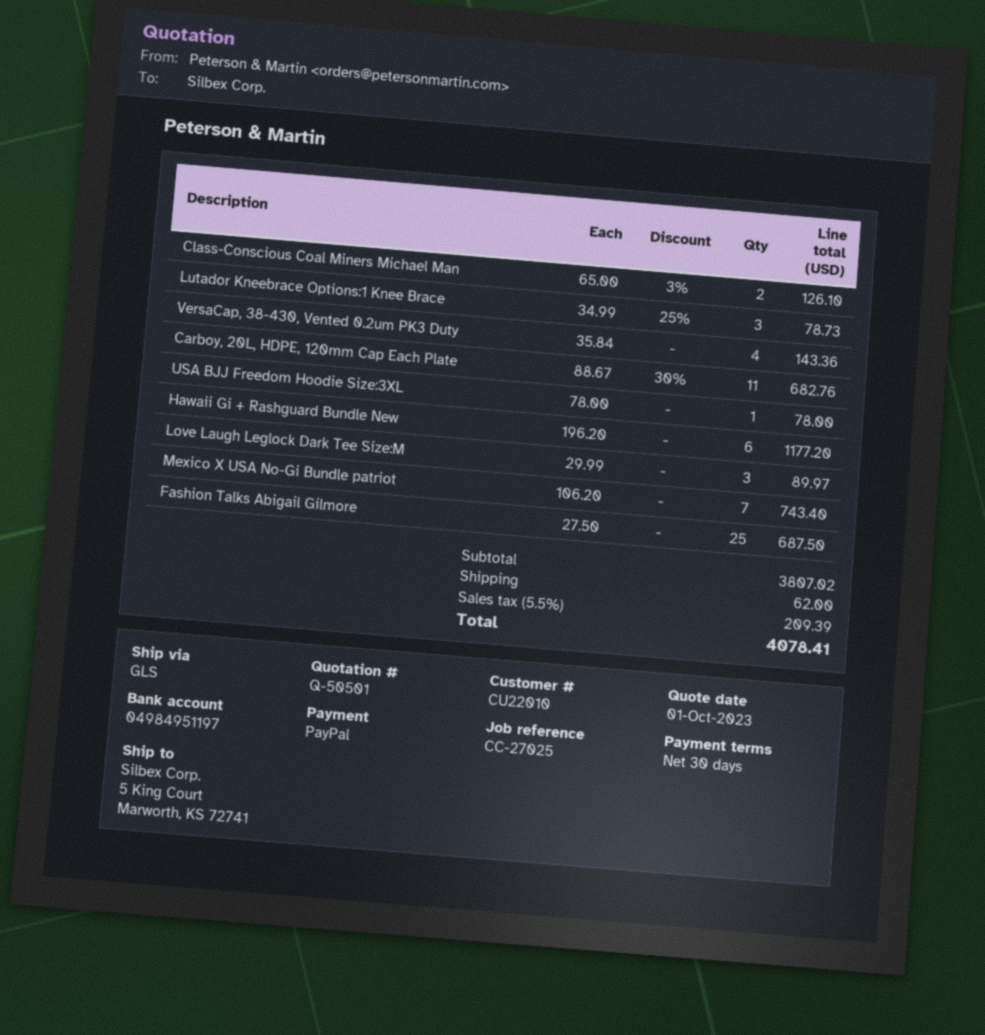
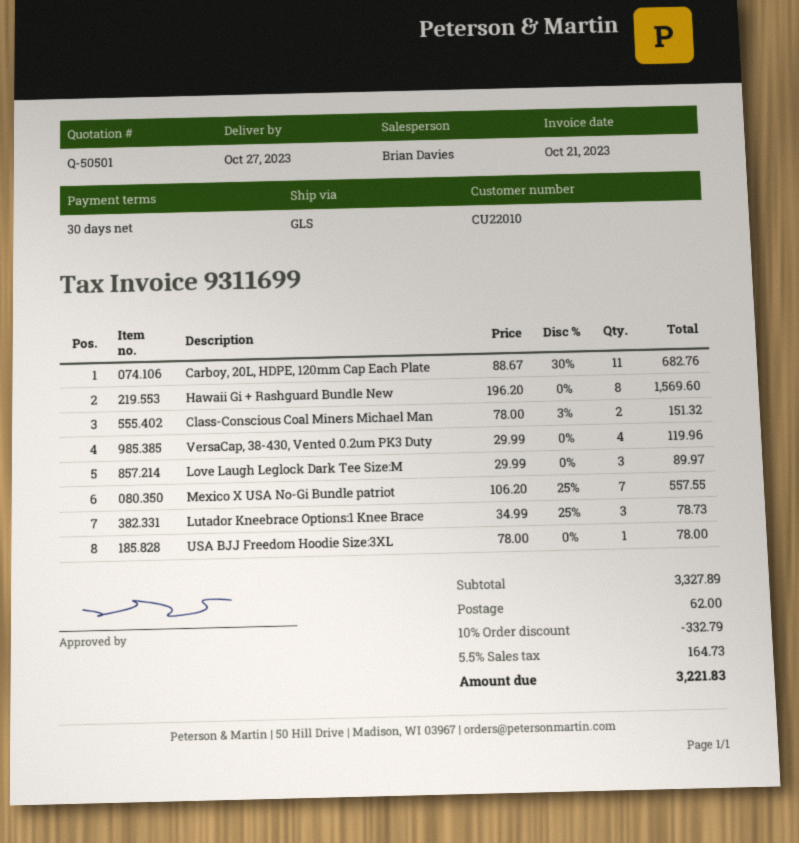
Class-Conscious Coal Miners Michael Man: 2 x 65.00 - 3% = 126.10 -> 2 x 78.00 - 3% = 151.32
VersaCap, 38-430, Vented 0.2um PK3 Duty: 4 x 35.84 = 143.36 -> 4 x 29.99 = 119.96
Hawaii Gi + Rashguard Bundle New: 6 x 196.20 = 1177.20 -> 8 x 196.20 = 1569.60
Mexico X USA No-Gi Bundle patriot: 7 x 106.20 = 743.40 -> 7 x 106.20 - 25% = 557.55
Fashion Talks Abigail Gilmore: 25 x 27.50 = 687.50 -> none
subtotal: 3807.02 -> 3327.89
discount: none -> 10% = 332.79
tax: 5.5% = 209.39 -> 5.5% = 164.73
total: 4078.41 -> 3221.83

